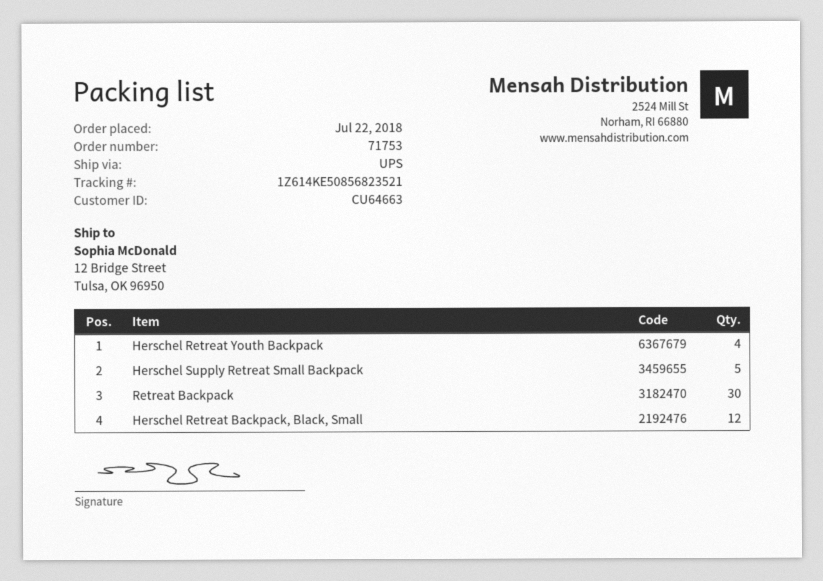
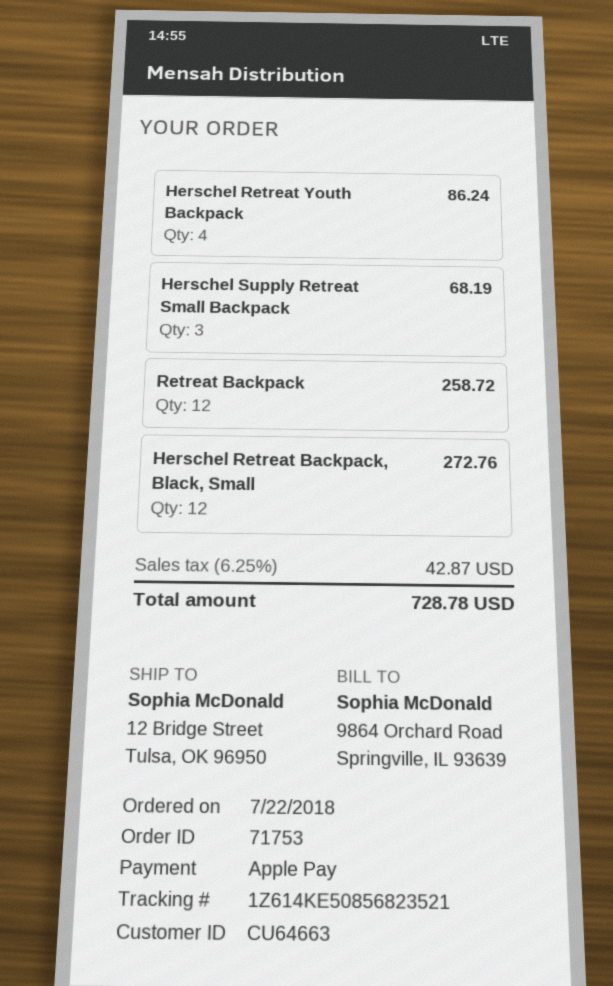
Herschel Supply Retreat Small Backpack: 5 -> 3
Retreat Backpack: 30 -> 12

